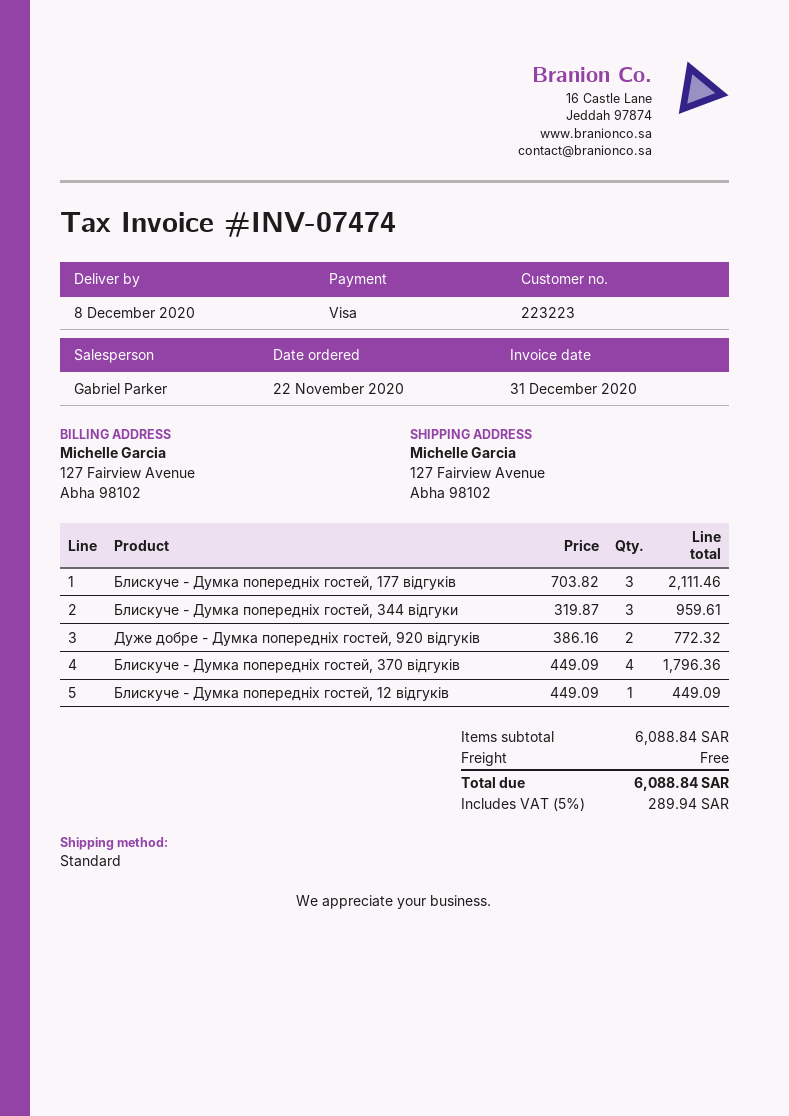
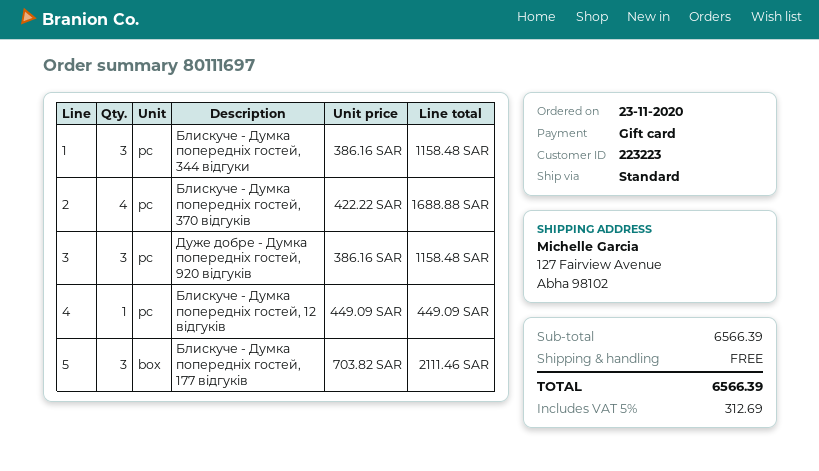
order date: 2020-11-22 -> 2020-11-23
payment method: Visa -> gift card
Блискуче - Думка попередніх гостей, 344 відгуки: 3 x 319.87 = 959.61 -> 3 x 386.16 = 1158.48
Дуже добре - Думка попередніх гостей, 920 відгуків: 2 x 386.16 = 772.32 -> 3 x 386.16 = 1158.48
Блискуче - Думка попередніх гостей, 370 відгуків: 4 x 449.09 = 1796.36 -> 4 x 422.22 = 1688.88
subtotal: 6088.84 -> 6566.39
tax: 5% = 289.94 -> 5% = 312.69
total: 6088.84 -> 6566.39

